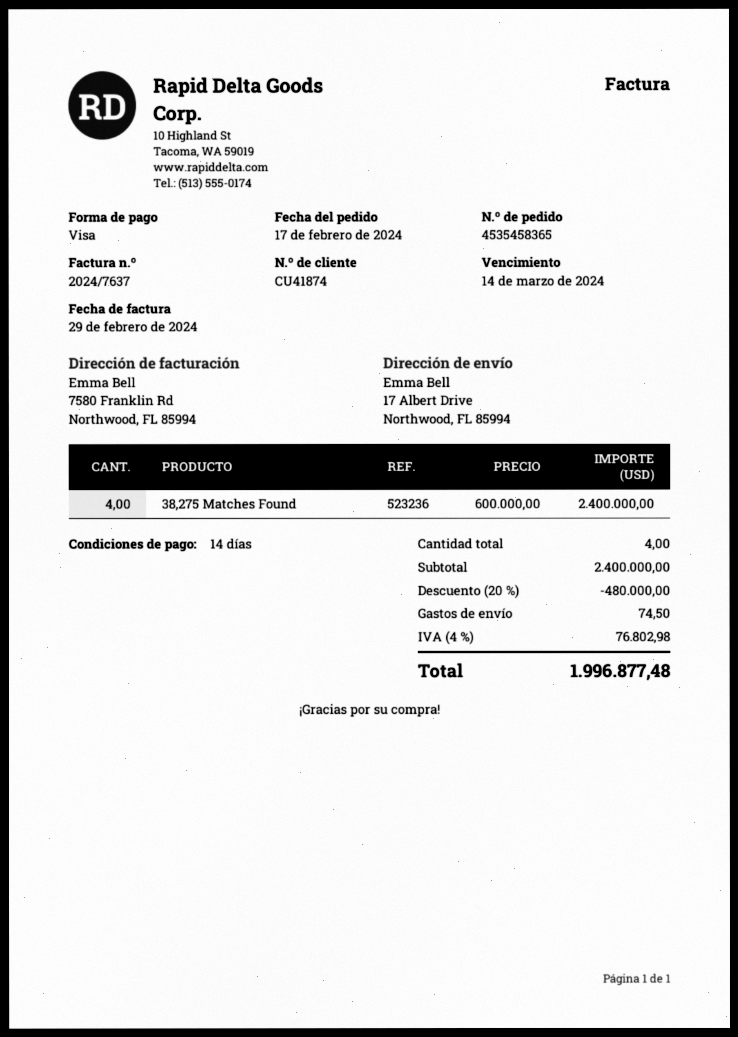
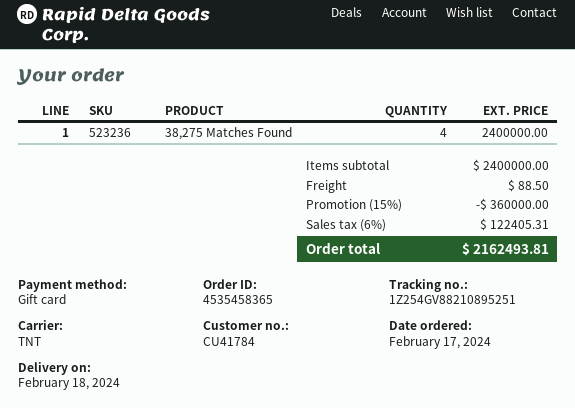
customer number: CU41874 -> CU41784
payment method: Visa -> gift card
discount: 20% = 480000.00 -> 15% = 360000.00
shipping: 74.50 -> 88.50
tax: 4% = 76802.98 -> 6% = 122405.31
total: 1996877.48 -> 2162493.81

